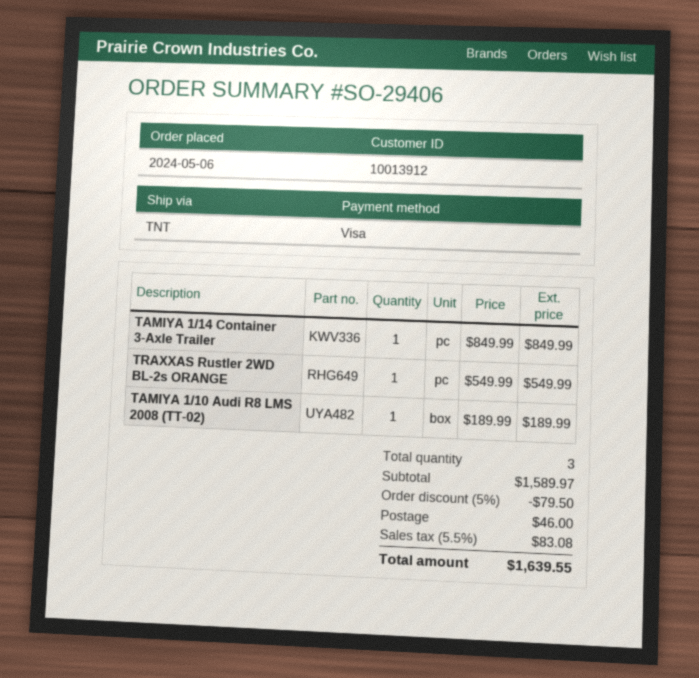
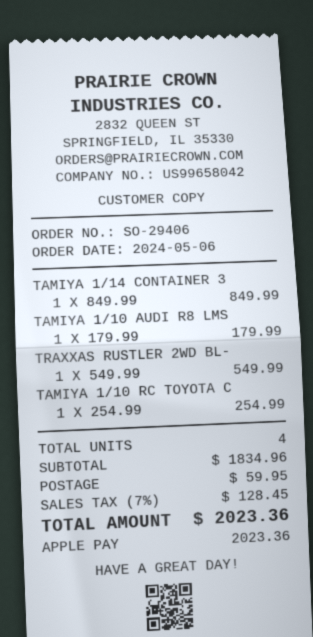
payment method: Visa -> Apple Pay
TAMIYA 1/10 Audi R8 LMS 2008 (TT-02): 1 x 189.99 = 189.99 -> 1 x 179.99 = 179.99
TAMIYA 1/10 RC TOYOTA C: none -> 1 x 254.99 = 254.99
total quantity: 3 -> 4
subtotal: 1589.97 -> 1834.96
discount: 5% = 79.50 -> none
shipping: 46.00 -> 59.95
tax: 5.5% = 83.08 -> 7% = 128.45
total: 1639.55 -> 2023.36

